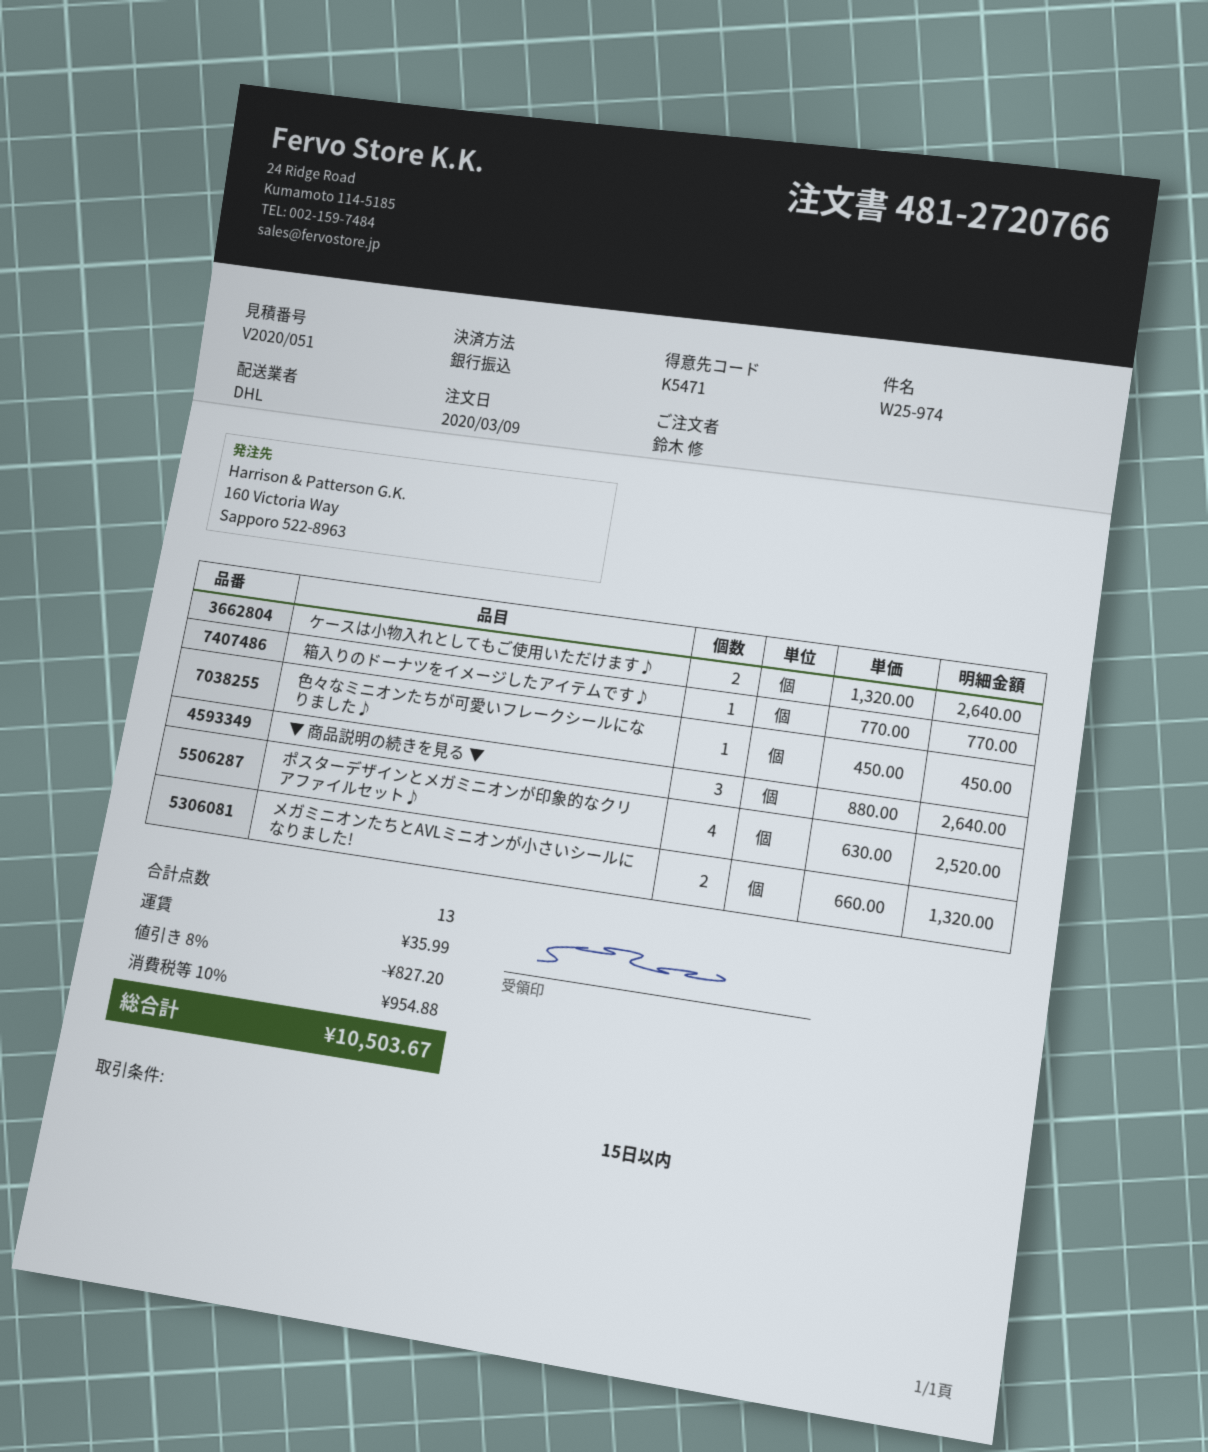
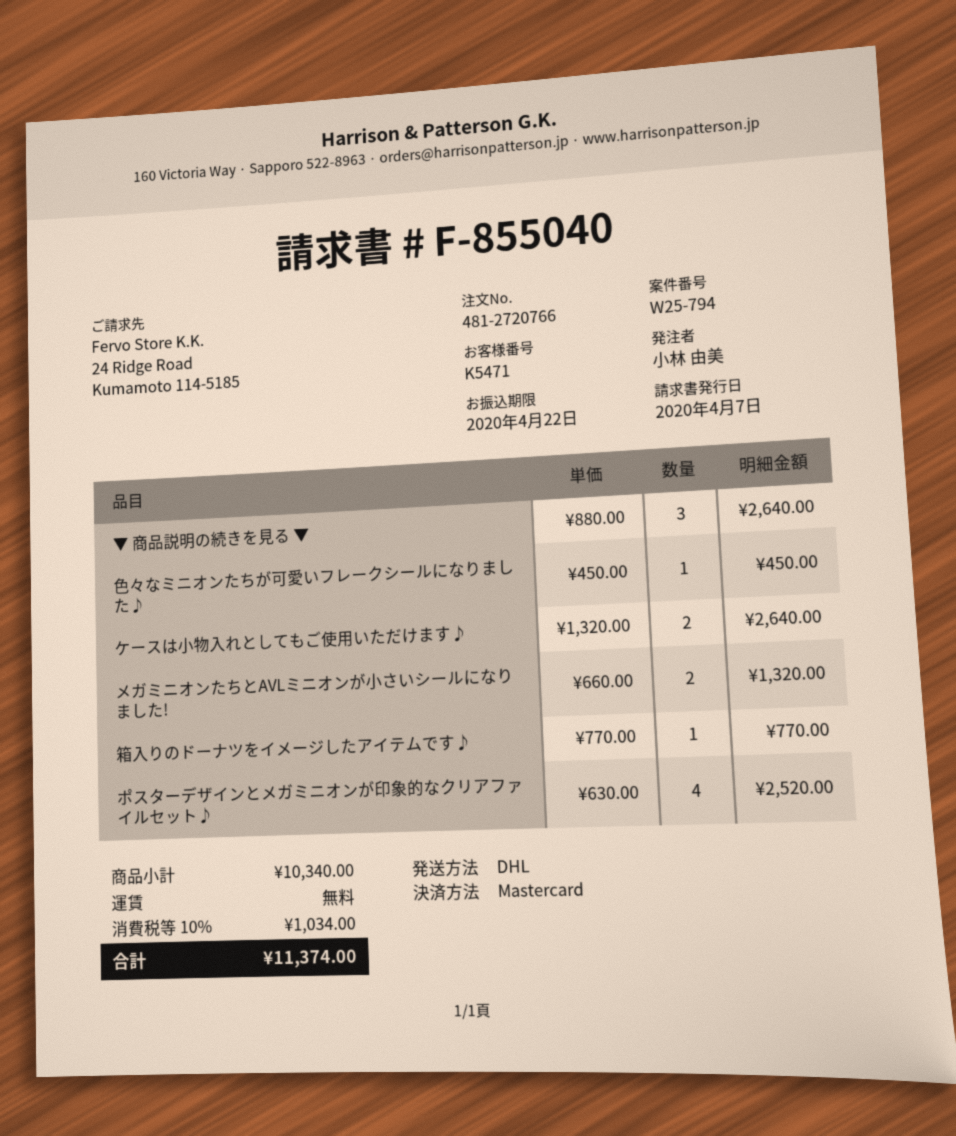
reference: W25-974 -> W25-794
ordered by: 鈴木 修 -> 小林 由美
payment method: bank transfer -> Mastercard
discount: 8% = 827.20 -> none
shipping: 35.99 -> 0.00
tax: 10% = 954.88 -> 10% = 1034.00
total: 10503.67 -> 11374.00

